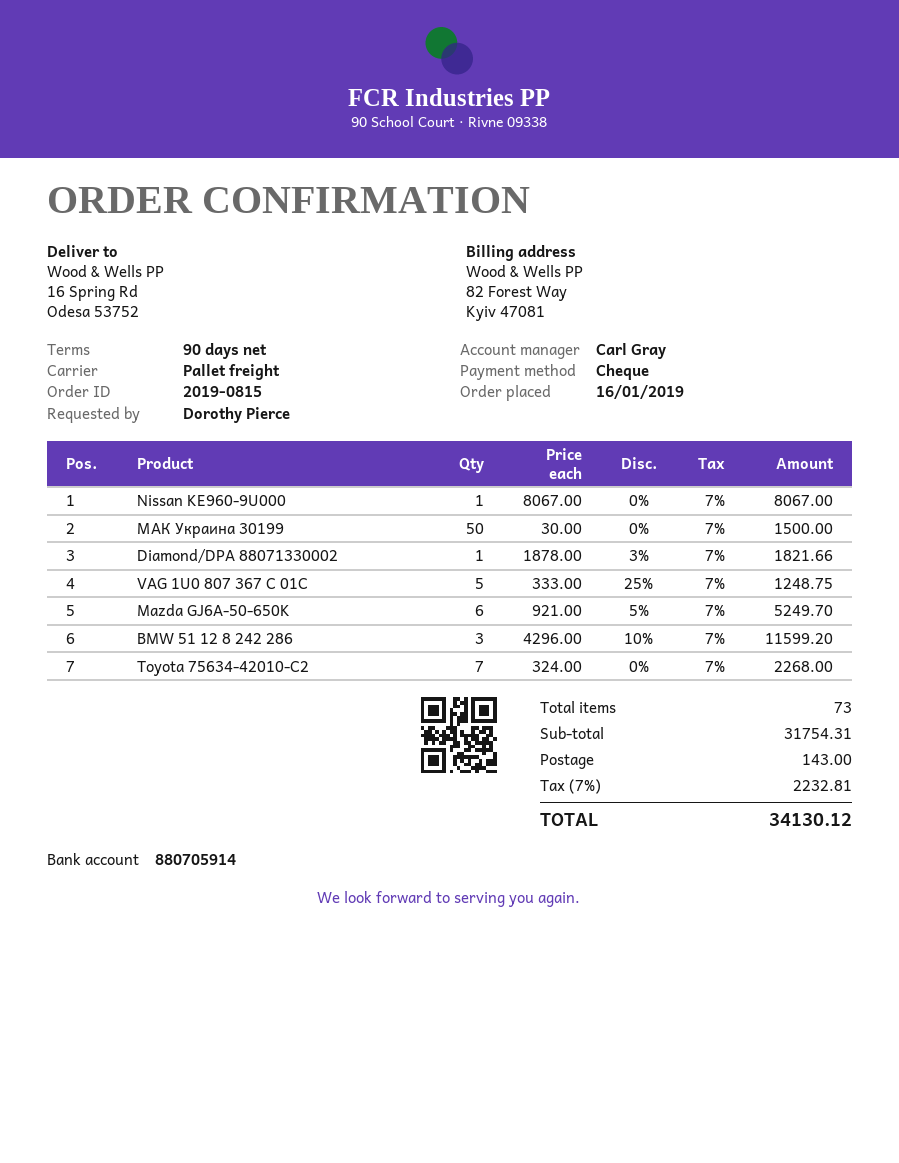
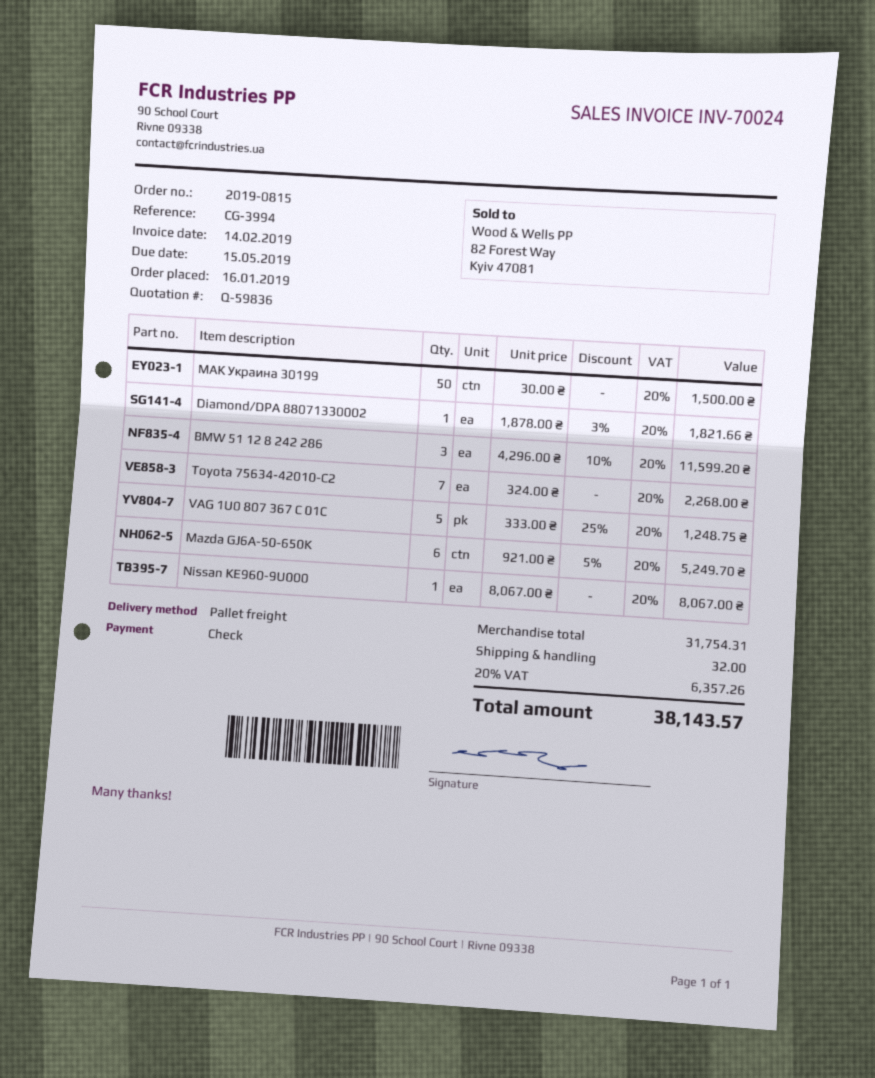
shipping: 143.00 -> 32.00
tax: 7% = 2232.81 -> 20% = 6357.26
total: 34130.12 -> 38143.57

